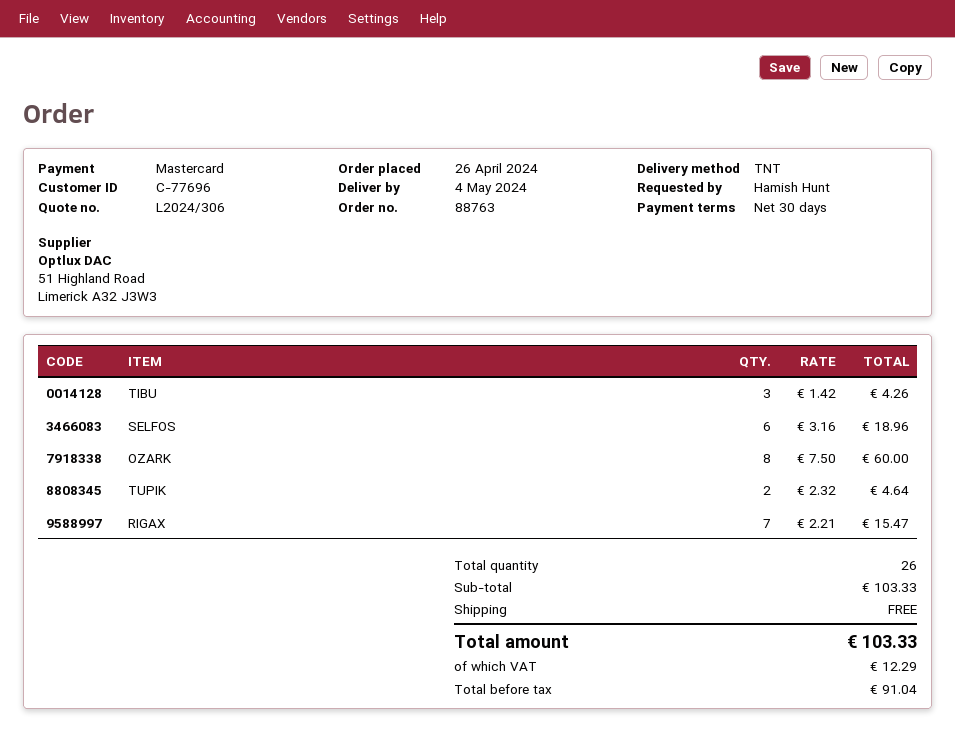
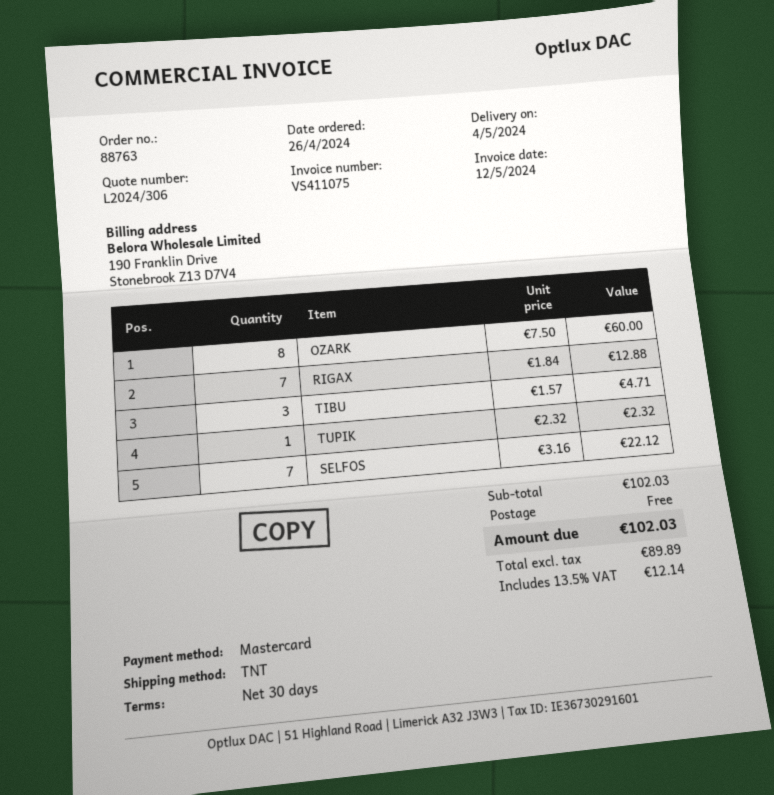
TIBU: 3 x 1.42 = 4.26 -> 3 x 1.57 = 4.71
SELFOS: 6 x 3.16 = 18.96 -> 7 x 3.16 = 22.12
TUPIK: 2 x 2.32 = 4.64 -> 1 x 2.32 = 2.32
RIGAX: 7 x 2.21 = 15.47 -> 7 x 1.84 = 12.88
subtotal: 103.33 -> 102.03
net: 91.04 -> 89.89
tax: 12.29 -> 12.14
total: 103.33 -> 102.03

